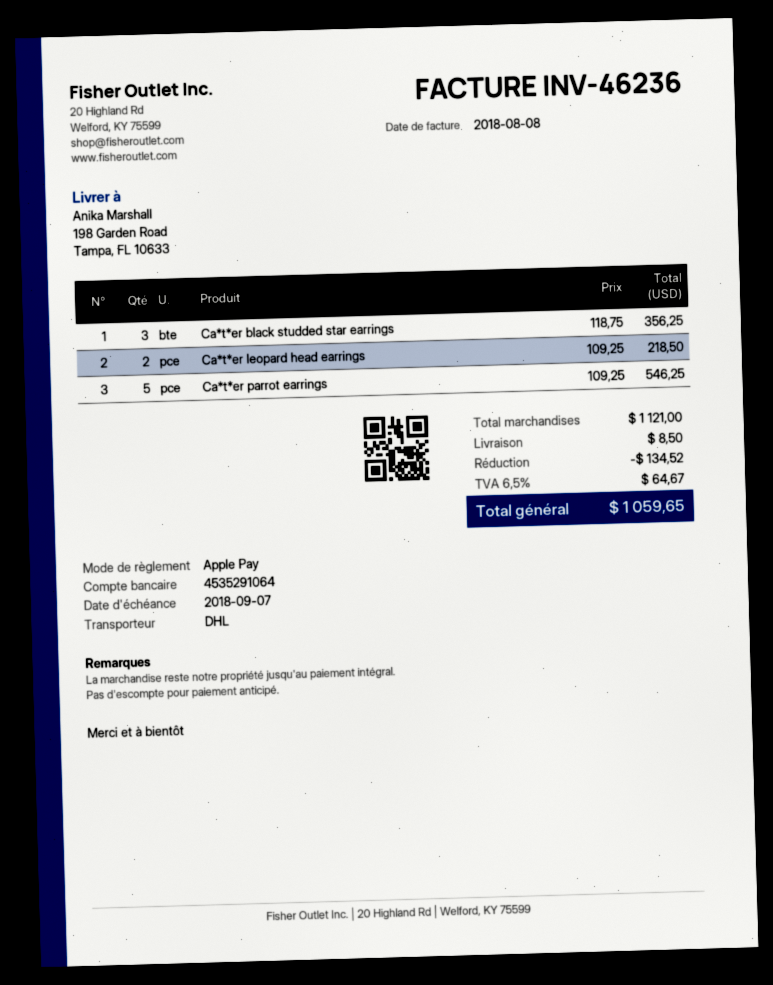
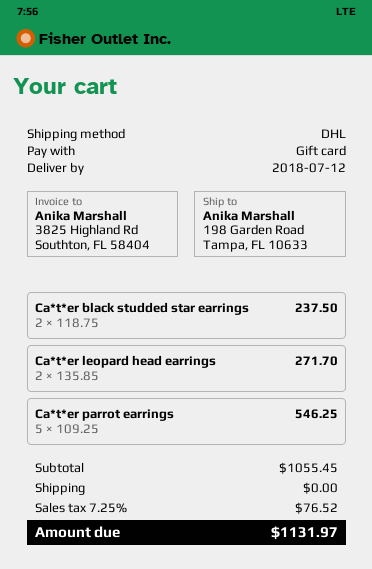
payment method: Apple Pay -> gift card
Ca*t*er black studded star earrings: 3 x 118.75 = 356.25 -> 2 x 118.75 = 237.50
Ca*t*er leopard head earrings: 2 x 109.25 = 218.50 -> 2 x 135.85 = 271.70
subtotal: 1121.00 -> 1055.45
discount: 134.52 -> none
shipping: 8.50 -> 0.00
tax: 6.5% = 64.67 -> 7.25% = 76.52
total: 1059.65 -> 1131.97

